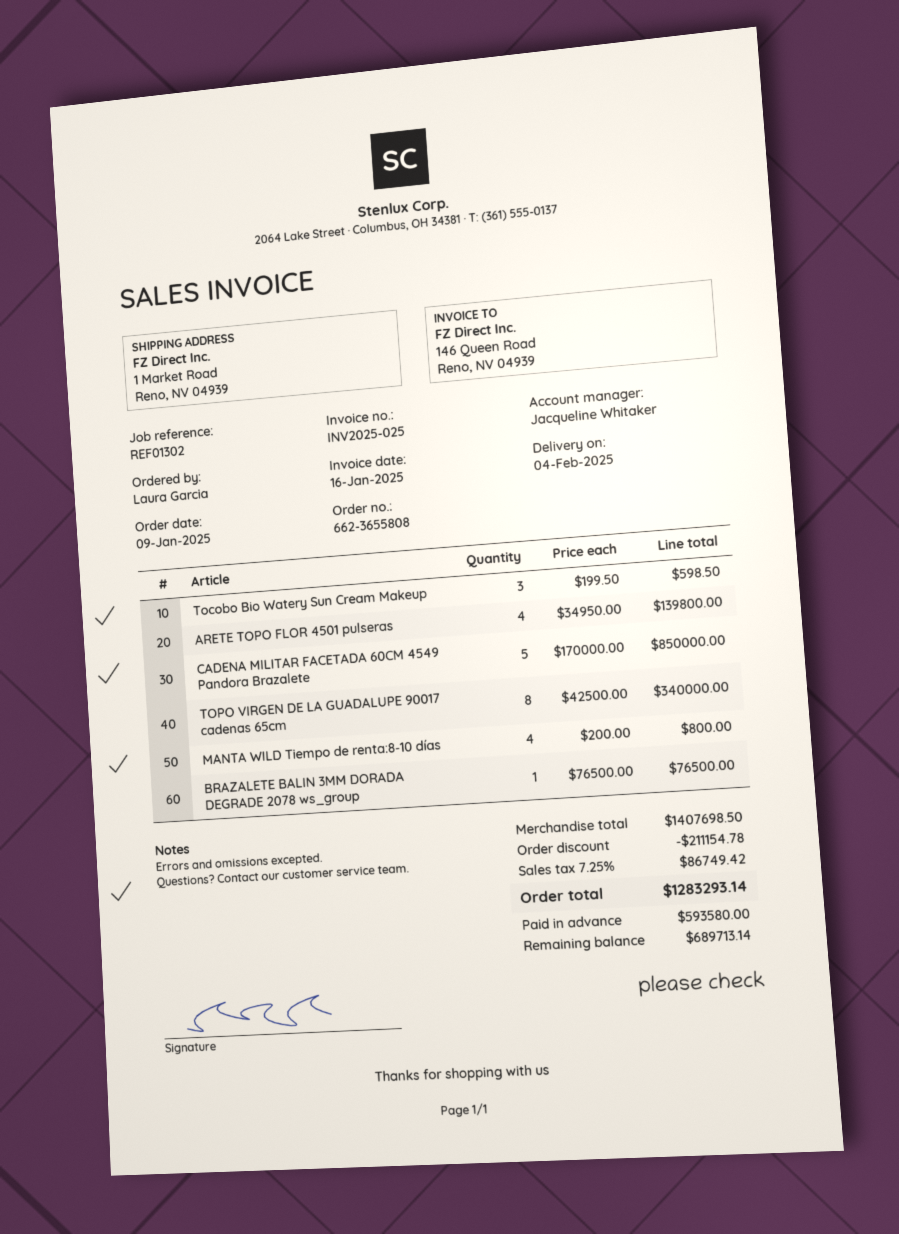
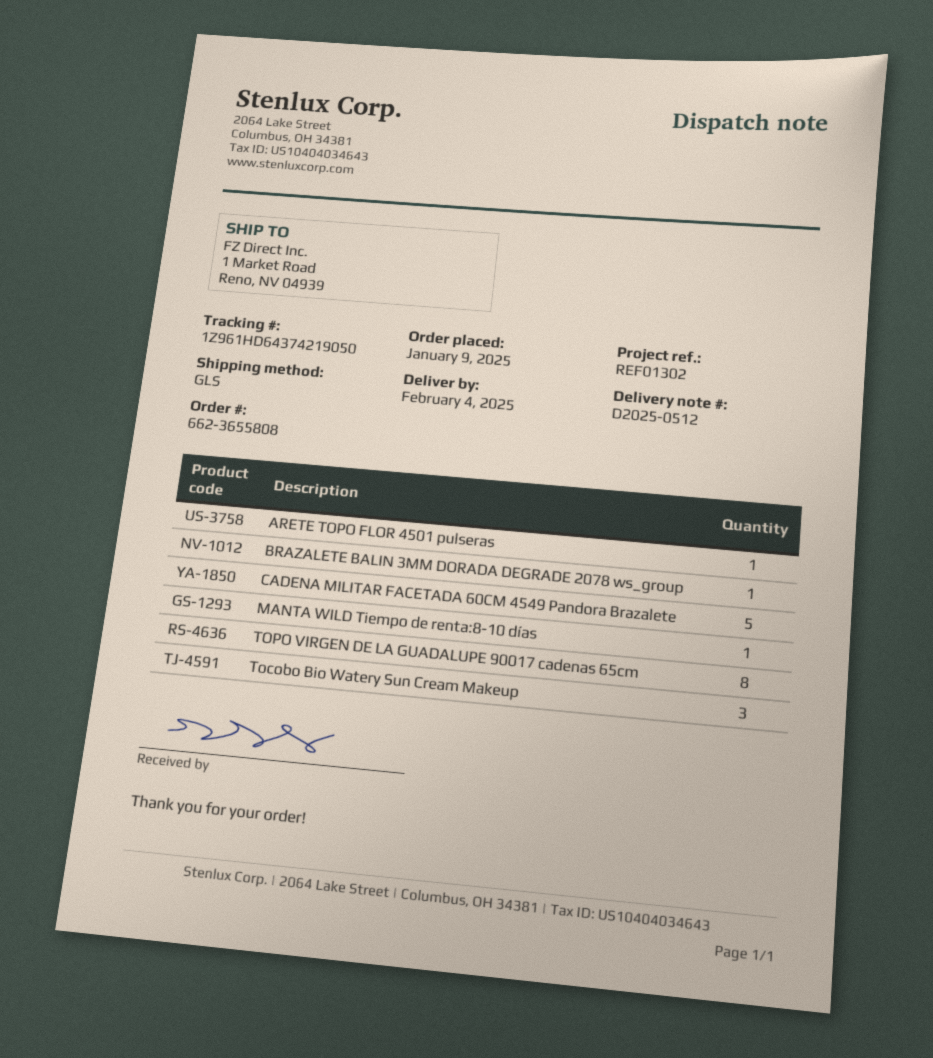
ARETE TOPO FLOR 4501 pulseras: 4 -> 1
MANTA WILD Tiempo de renta:8-10 días: 4 -> 1

